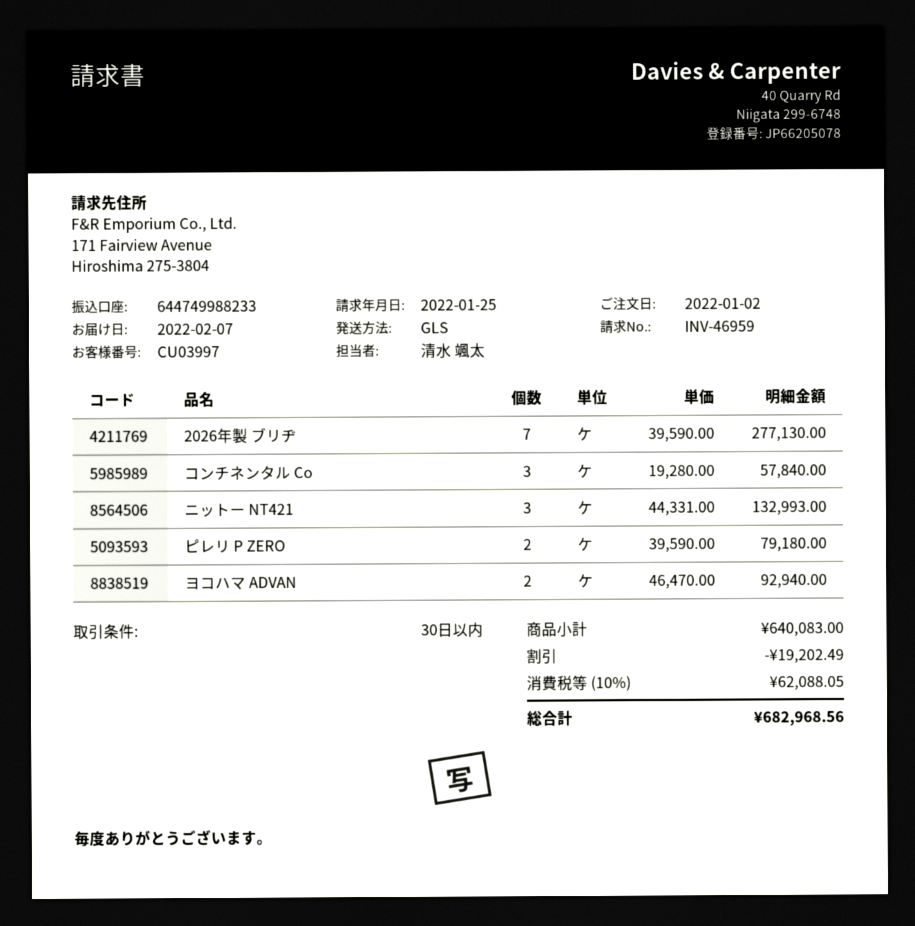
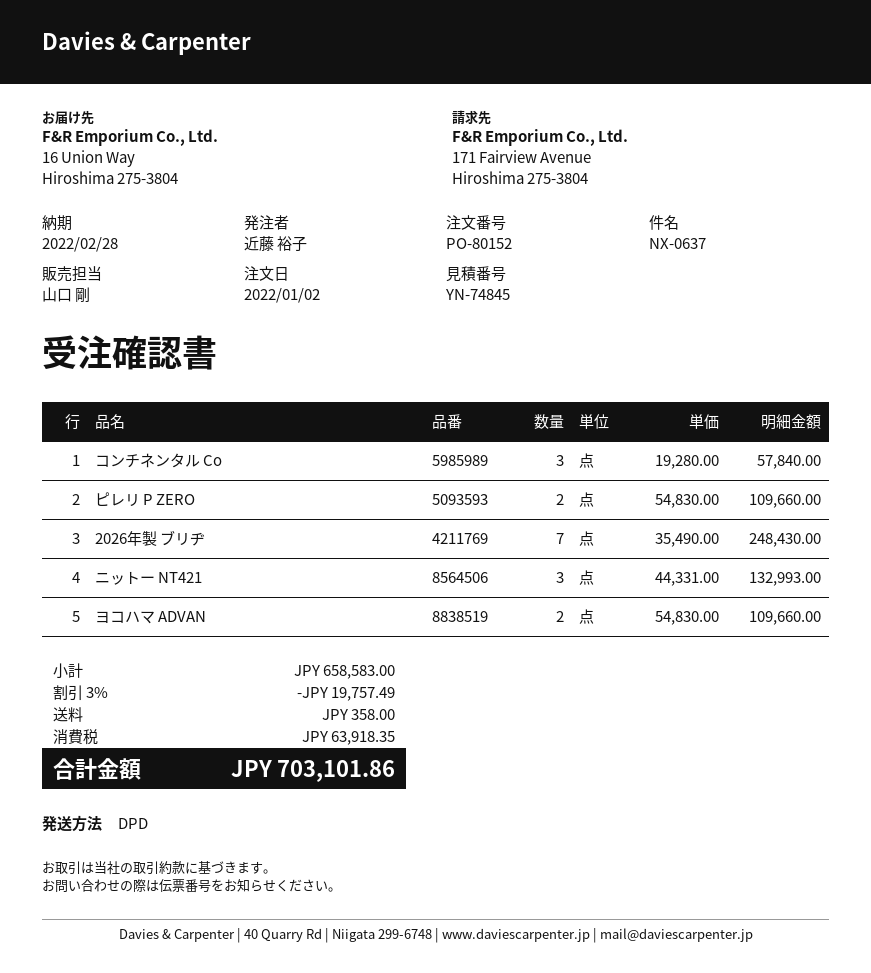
delivery date: 2022-02-07 -> 2022-02-28
sales rep: 清水 颯太 -> 山口 剛
shipping method: GLS -> DPD
2026年製 ブリヂ: 7 x 39590.00 = 277130.00 -> 7 x 35490.00 = 248430.00
ピレリ P ZERO: 2 x 39590.00 = 79180.00 -> 2 x 54830.00 = 109660.00
ヨコハマ ADVAN: 2 x 46470.00 = 92940.00 -> 2 x 54830.00 = 109660.00
subtotal: 640083.00 -> 658583.00
discount: 19202.49 -> 19757.49
shipping: none -> 358.00
tax: 62088.05 -> 63918.35
total: 682968.56 -> 703101.86

